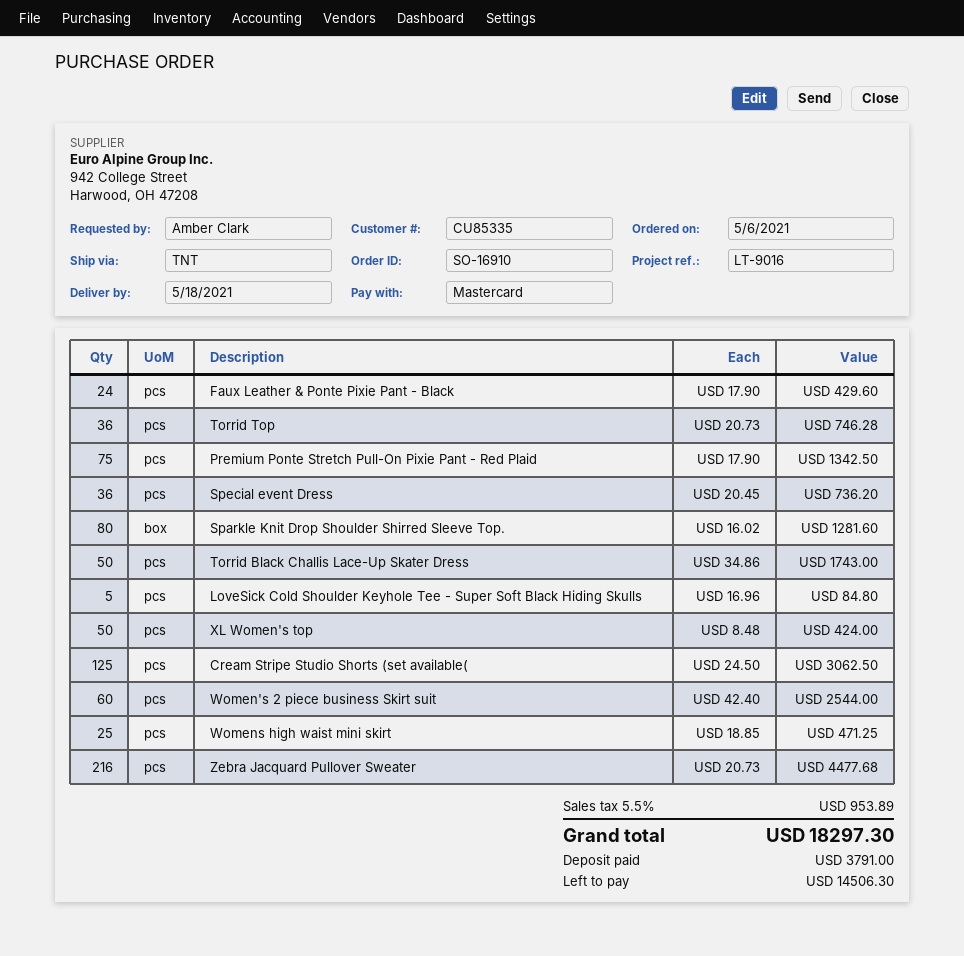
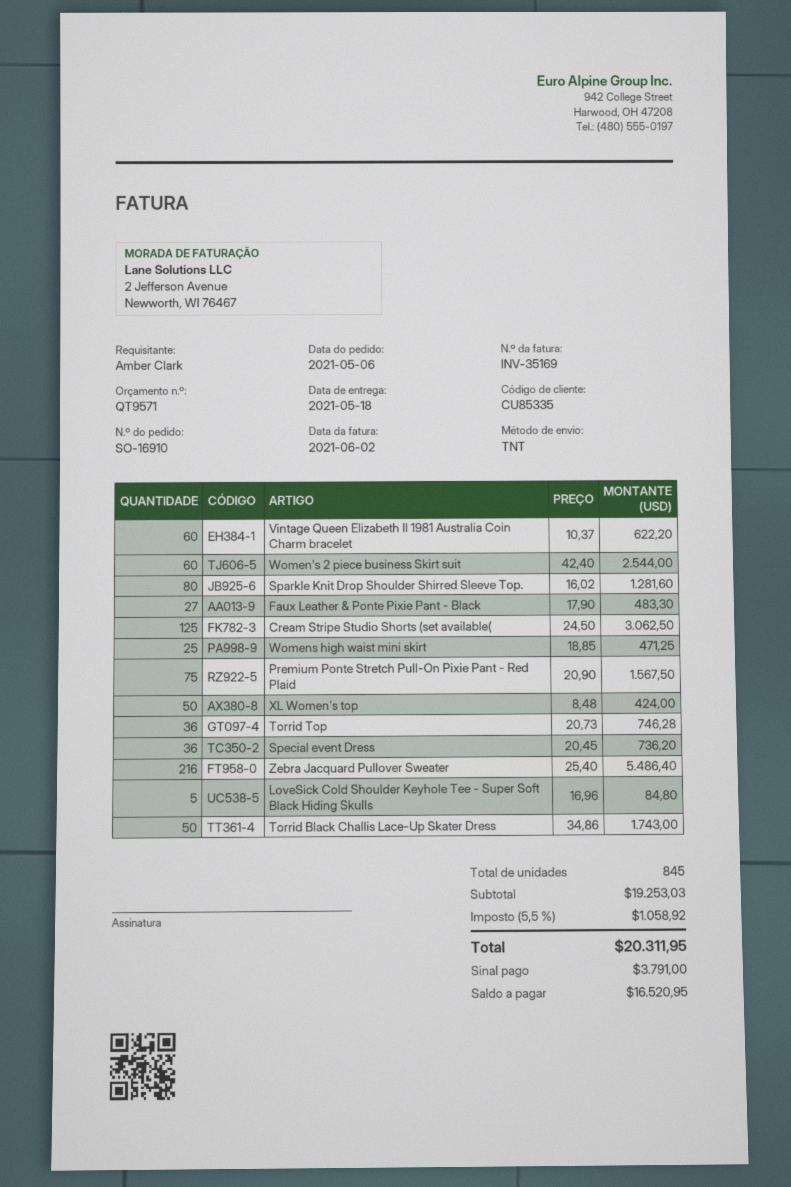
Faux Leather & Ponte Pixie Pant - Black: 24 x 17.90 = 429.60 -> 27 x 17.90 = 483.30
Premium Ponte Stretch Pull-On Pixie Pant - Red Plaid: 75 x 17.90 = 1342.50 -> 75 x 20.90 = 1567.50
Zebra Jacquard Pullover Sweater: 216 x 20.73 = 4477.68 -> 216 x 25.40 = 5486.40
Vintage Queen Elizabeth II 1981 Australia Coin Charm bracelet: none -> 60 x 10.37 = 622.20
tax: 5.5% = 953.89 -> 5.5% = 1058.92
total: 18297.30 -> 20311.95
balance: 14506.30 -> 16520.95

